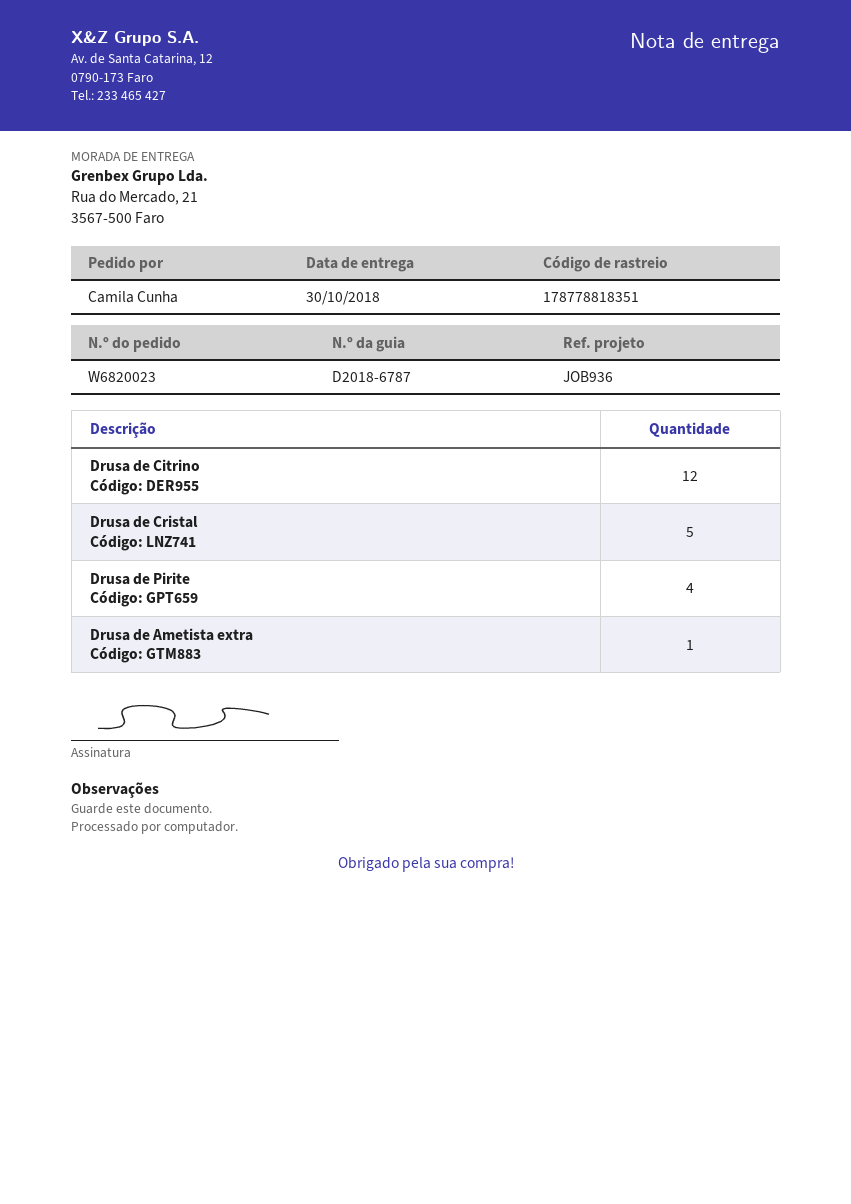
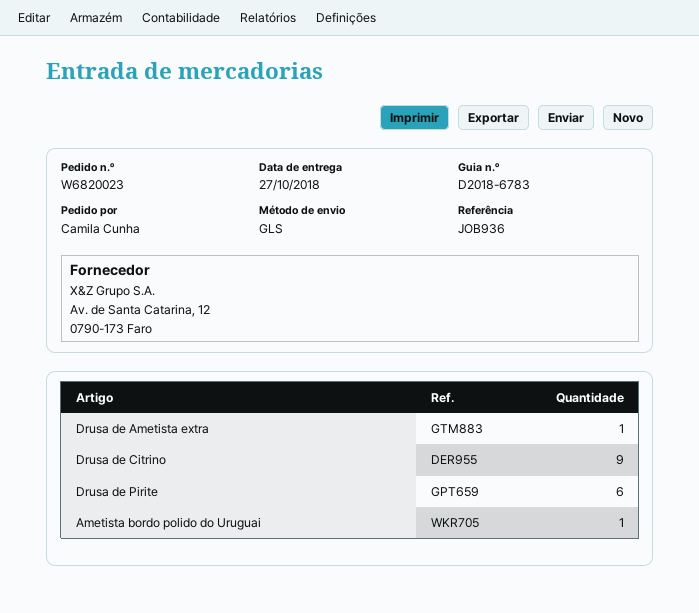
delivery note number: D2018-6787 -> D2018-6783
delivery date: 2018-10-30 -> 2018-10-27
Drusa de Citrino: 12 -> 9
Drusa de Cristal: 5 -> none
Drusa de Pirite: 4 -> 6
Ametista bordo polido do Uruguai: none -> 1

